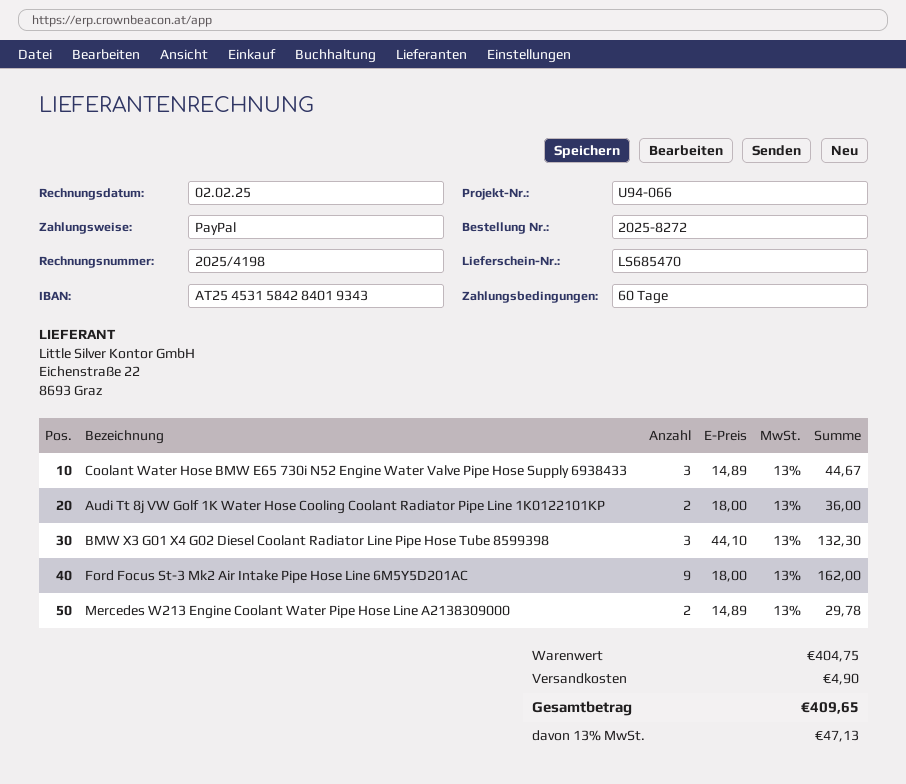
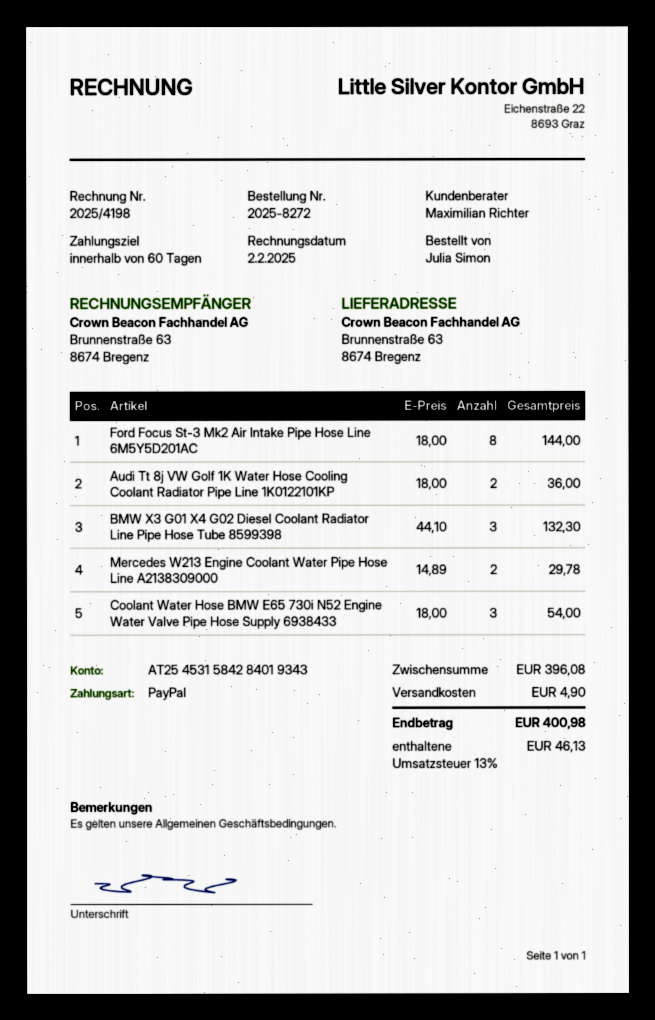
Coolant Water Hose BMW E65 730i N52 Engine Water Valve Pipe Hose Supply 6938433: 3 x 14.89 = 44.67 -> 3 x 18.00 = 54.00
Ford Focus St-3 Mk2 Air Intake Pipe Hose Line 6M5Y5D201AC: 9 x 18.00 = 162.00 -> 8 x 18.00 = 144.00
subtotal: 404.75 -> 396.08
tax: 13% = 47.13 -> 13% = 46.13
total: 409.65 -> 400.98

